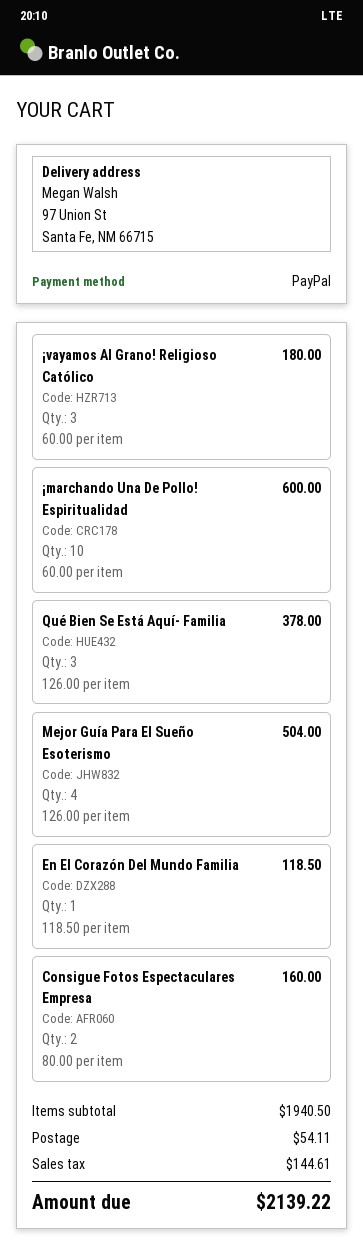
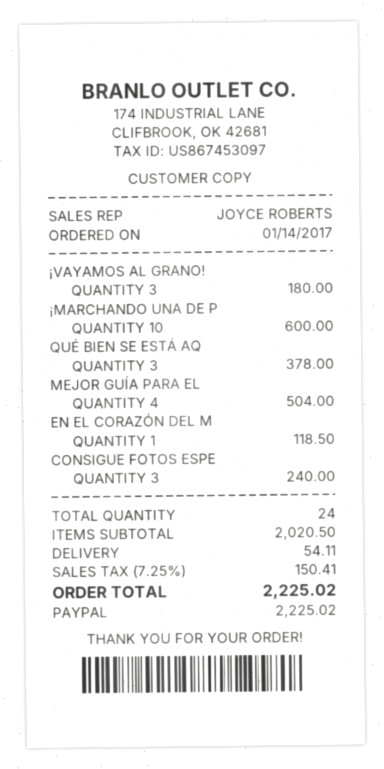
Consigue Fotos Espectaculares Empresa: 2 for 160.00 -> 3 for 240.00
subtotal: 1940.50 -> 2020.50
tax: 144.61 -> 150.41
total: 2139.22 -> 2225.02

